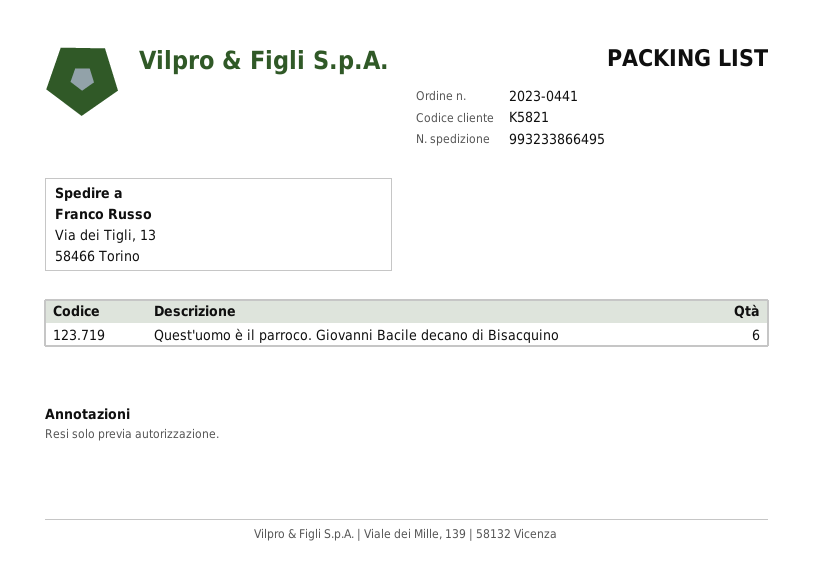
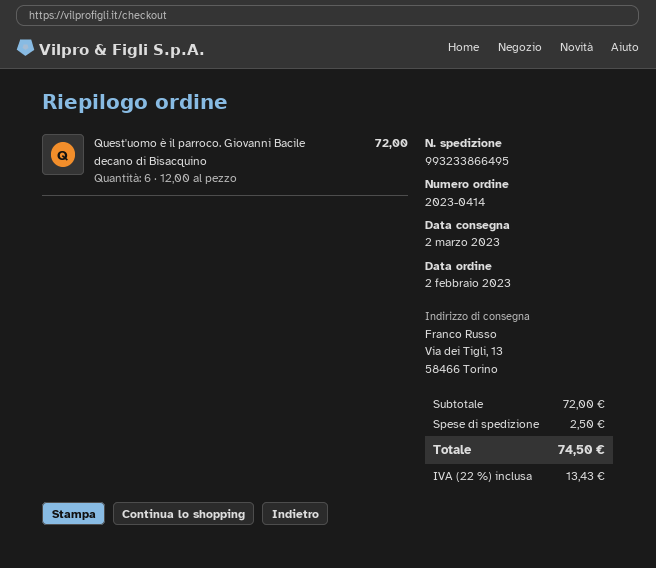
order number: 2023-0441 -> 2023-0414

